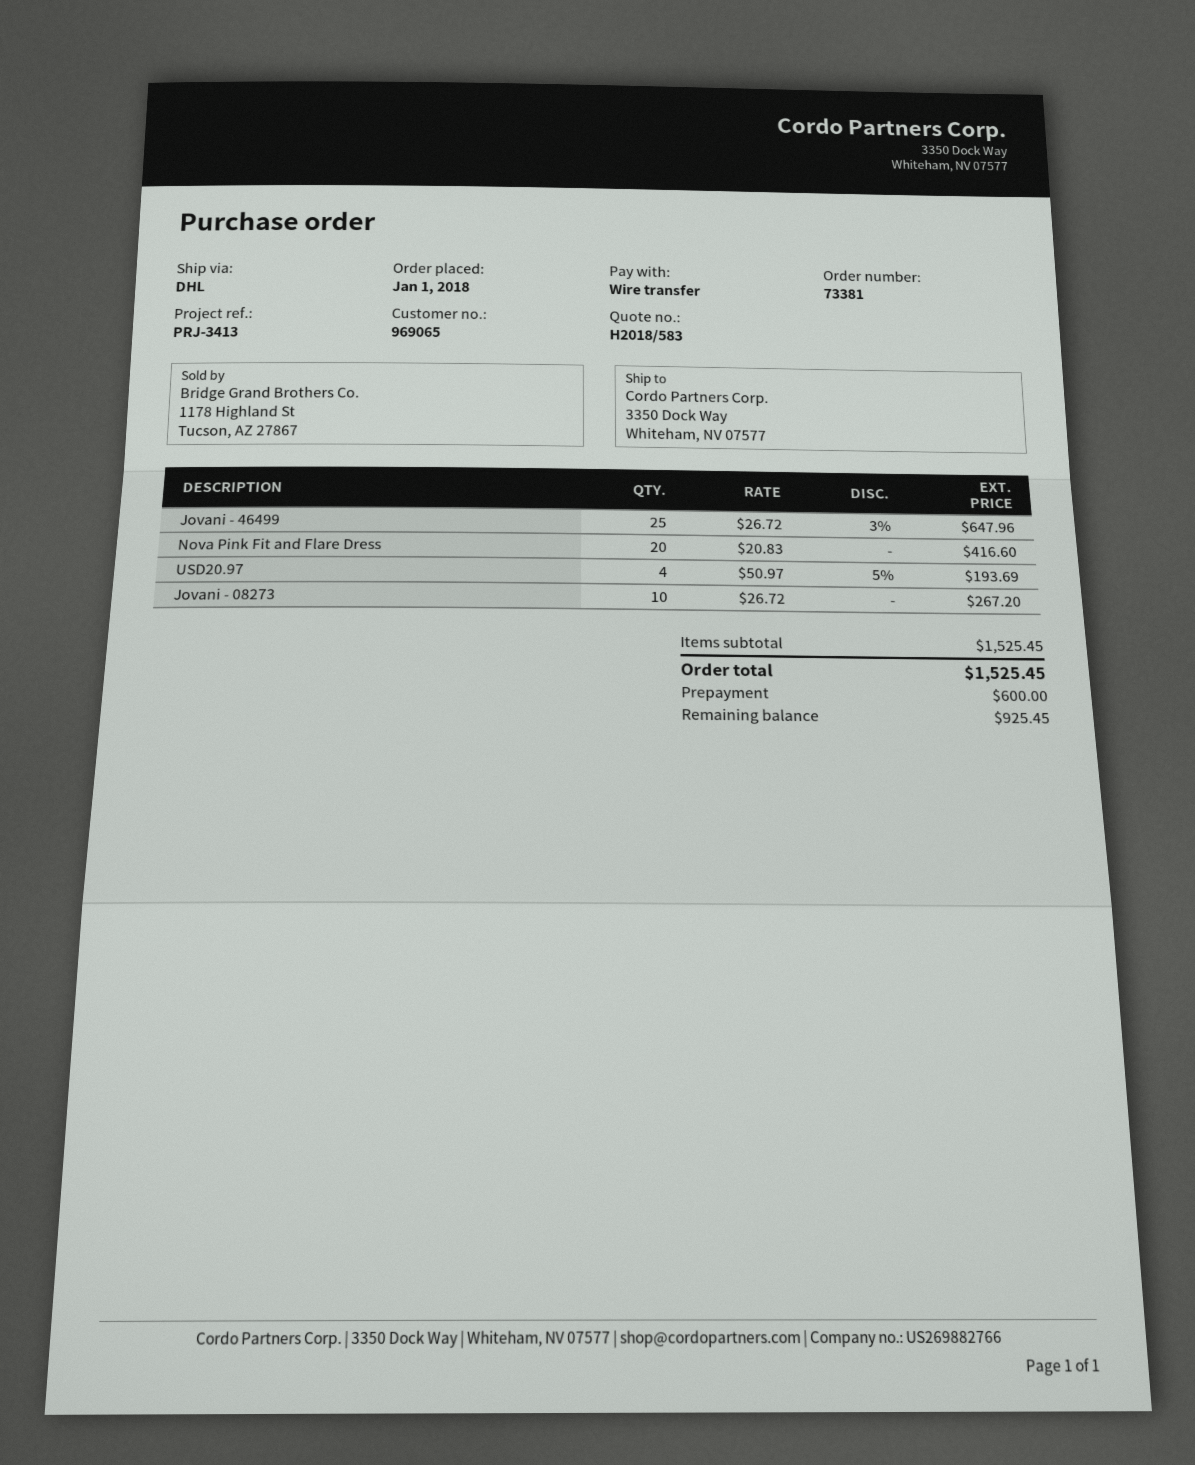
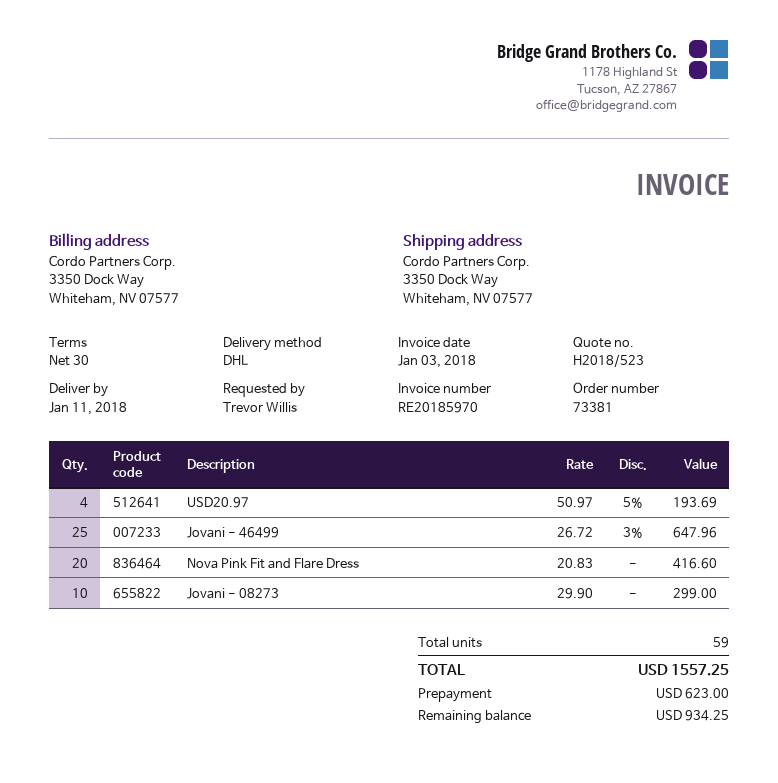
quote number: H2018/583 -> H2018/523
Jovani - 08273: 10 x 26.72 = 267.20 -> 10 x 29.90 = 299.00
total: 1525.45 -> 1557.25
deposit: 600.00 -> 623.00
balance: 925.45 -> 934.25

